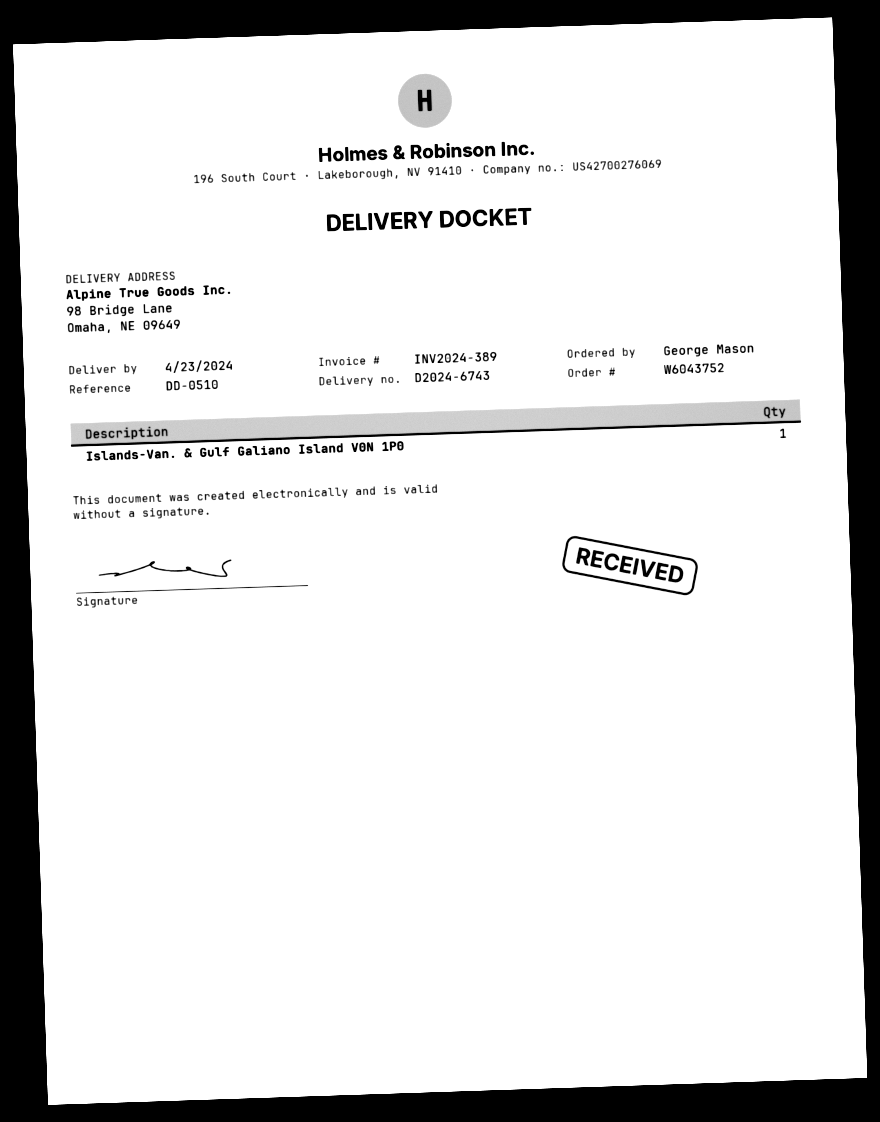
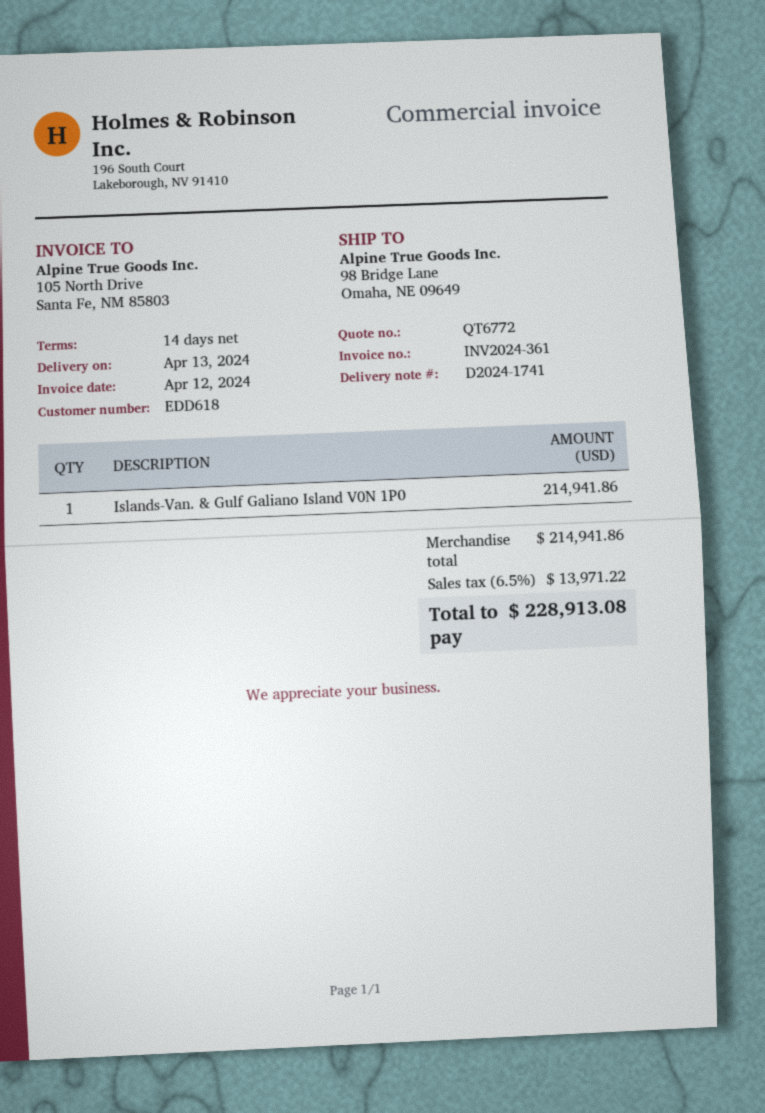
delivery note number: D2024-6743 -> D2024-1741
delivery date: 2024-04-23 -> 2024-04-13
invoice number: INV2024-389 -> INV2024-361

